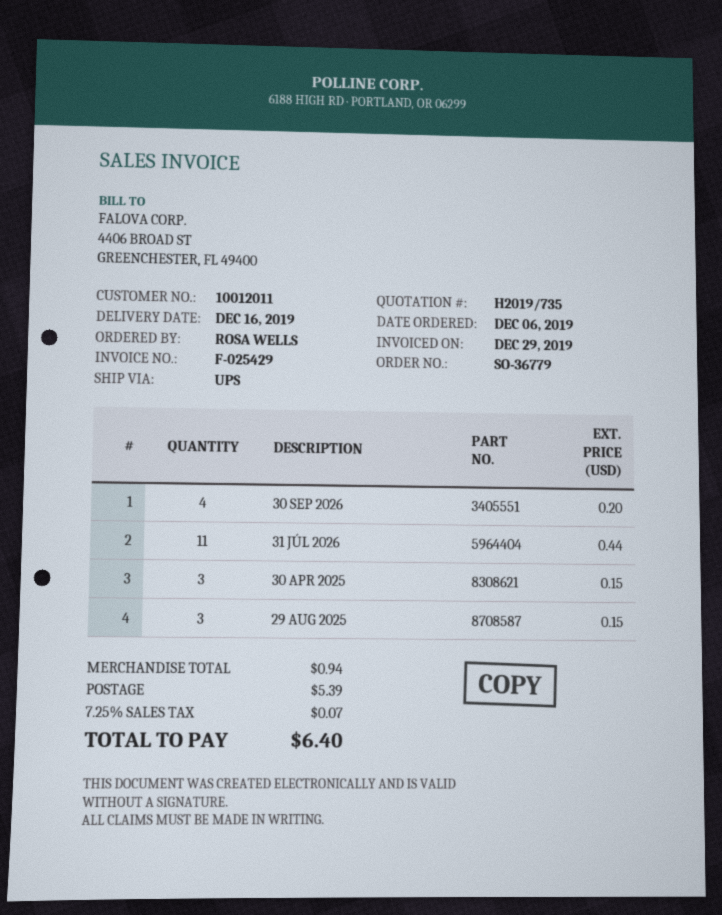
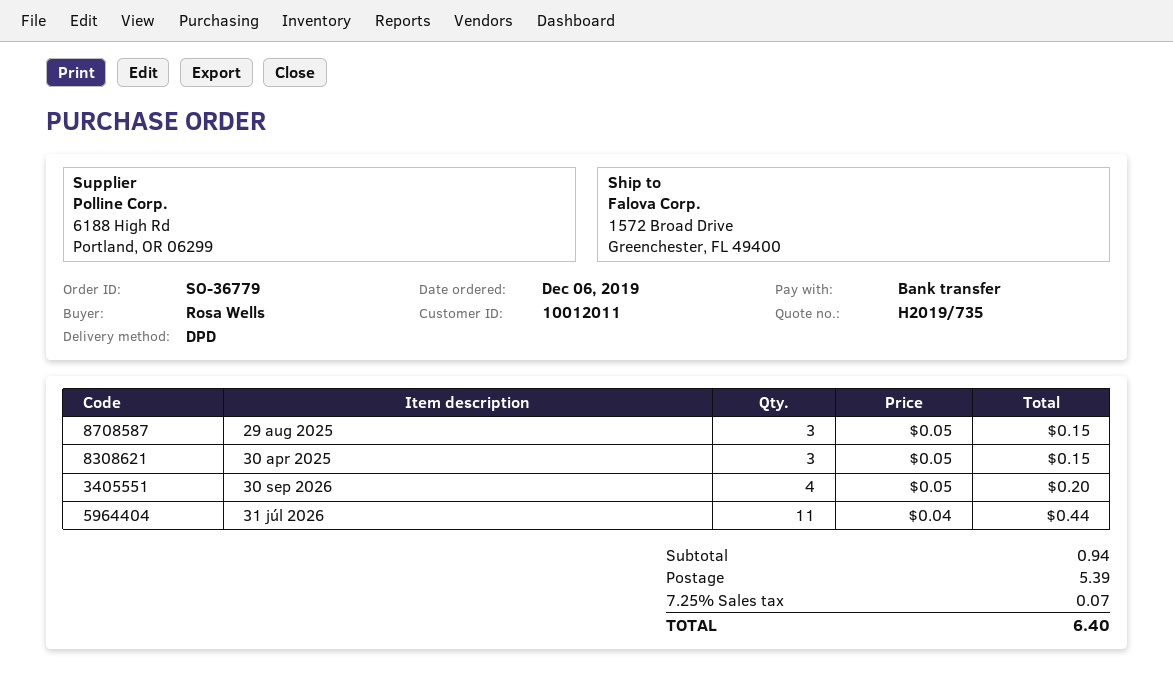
shipping method: UPS -> DPD

